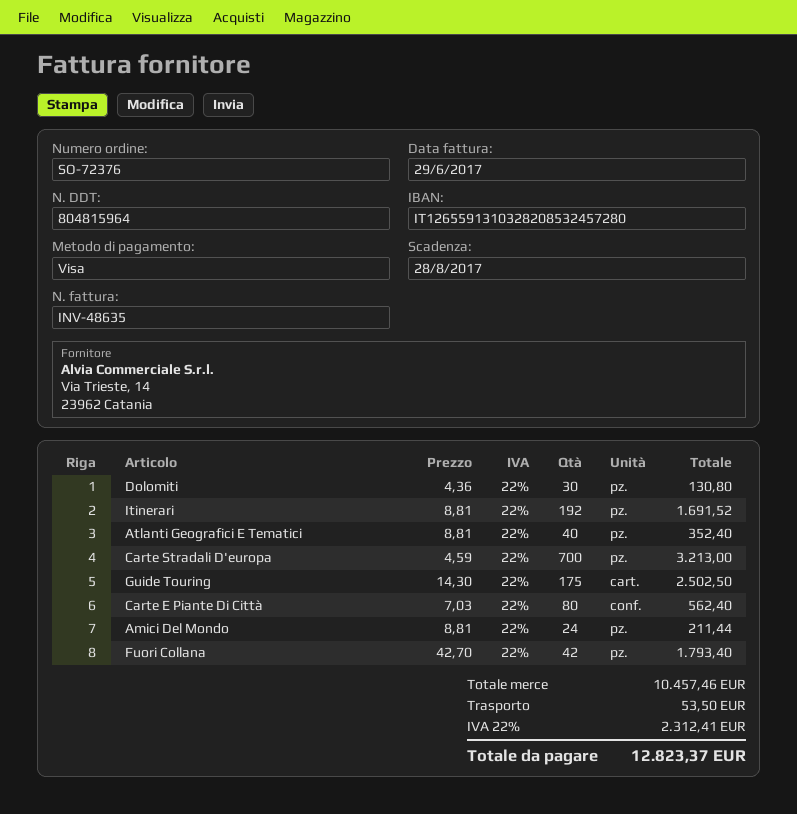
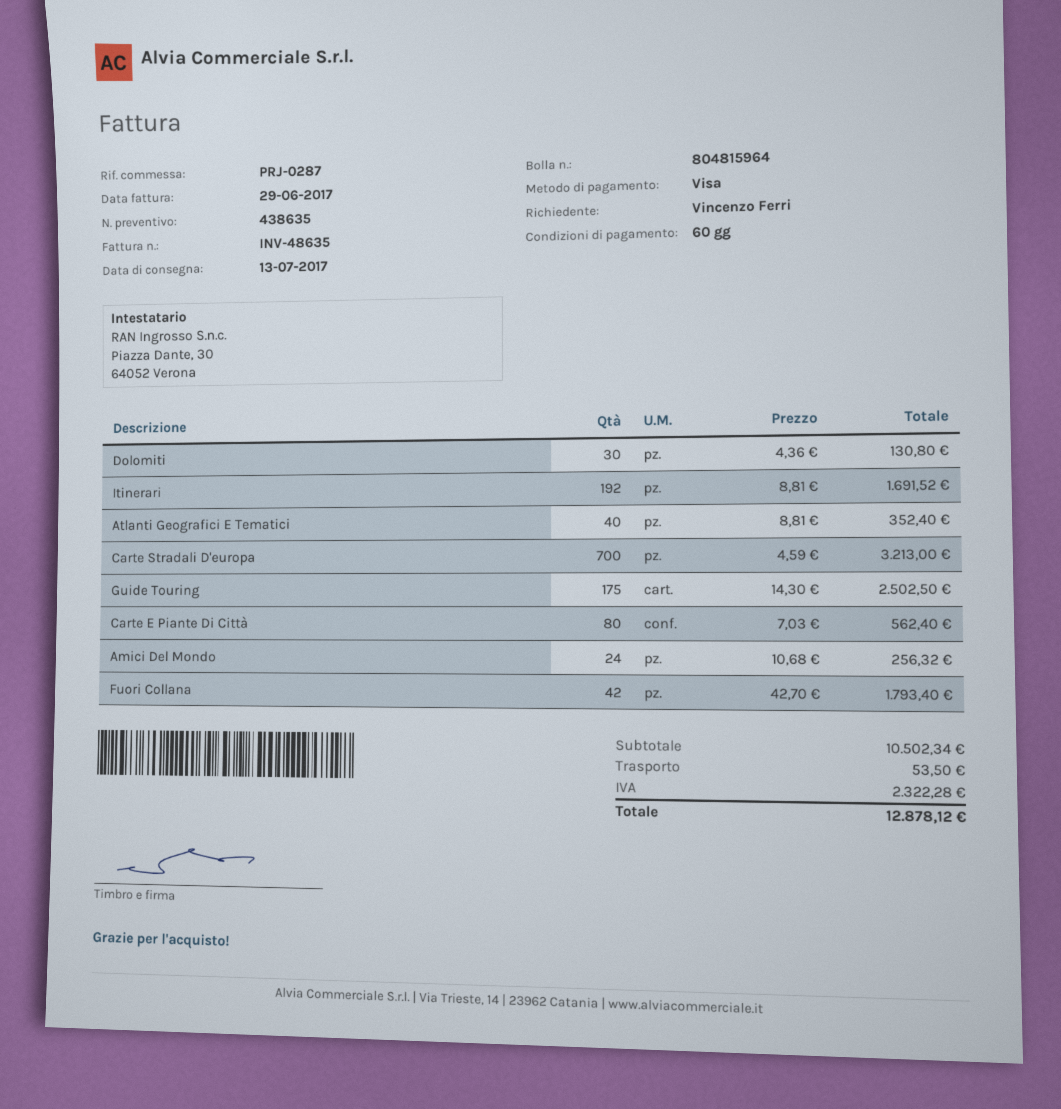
Amici Del Mondo: 24 x 8.81 = 211.44 -> 24 x 10.68 = 256.32
subtotal: 10457.46 -> 10502.34
tax: 2312.41 -> 2322.28
total: 12823.37 -> 12878.12

